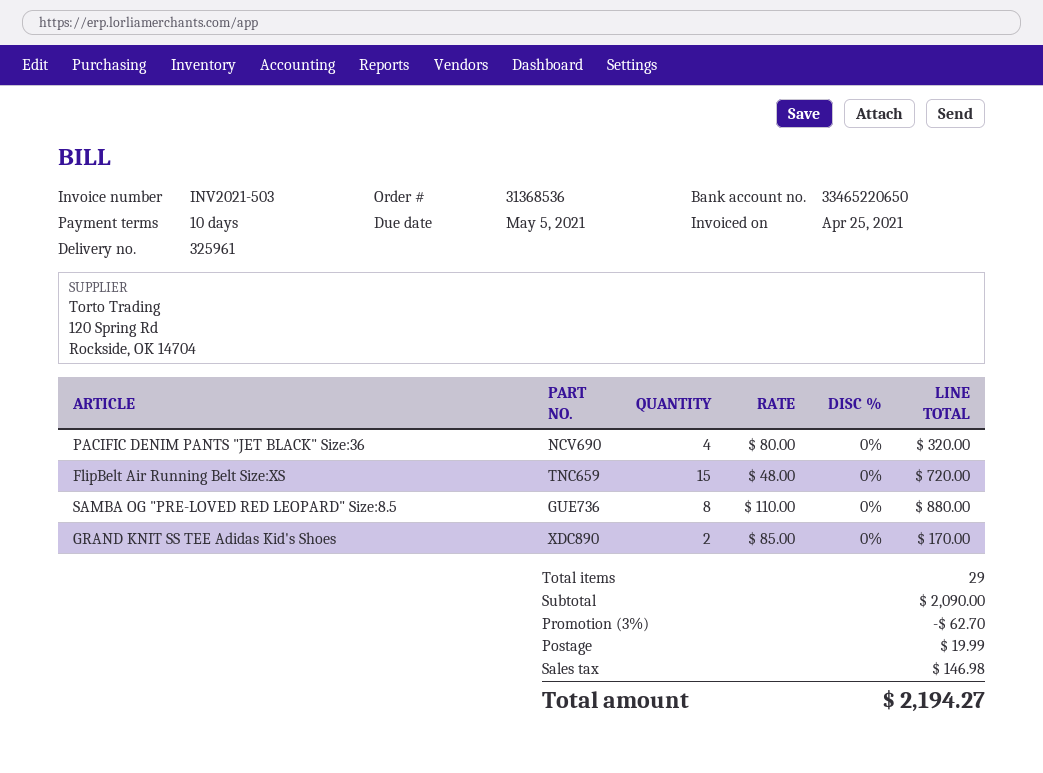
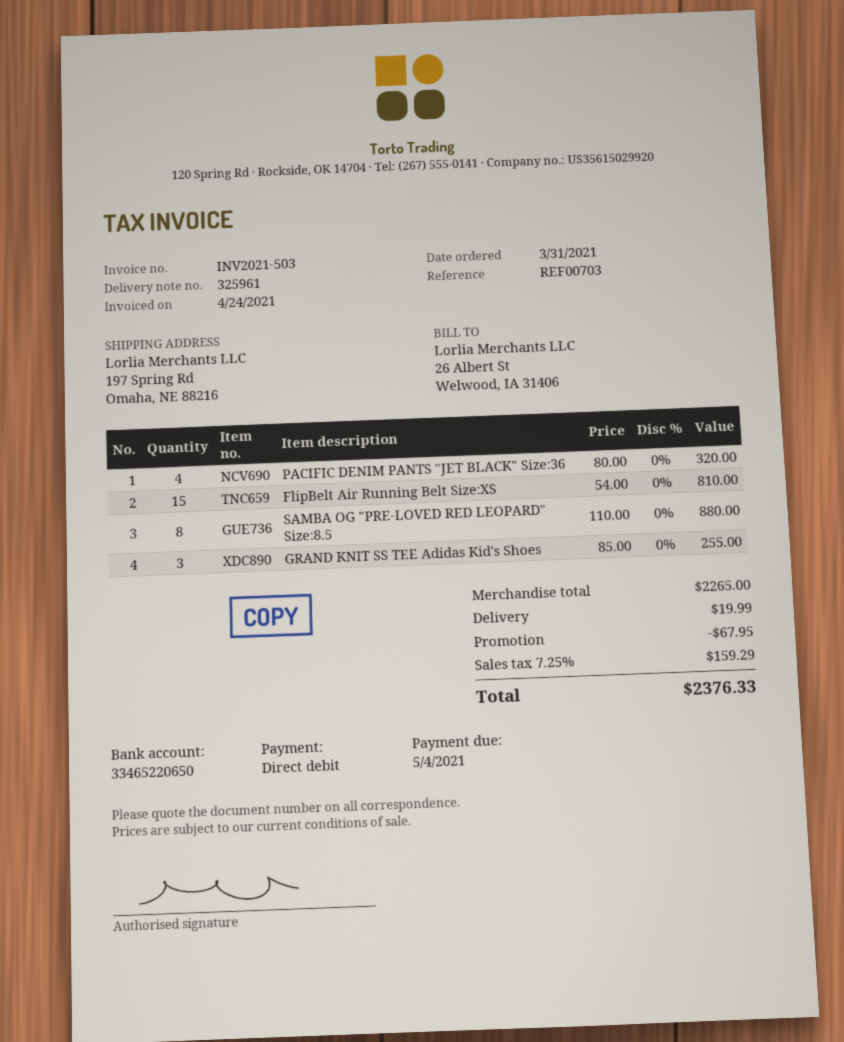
invoice date: 2021-04-25 -> 2021-04-24
due date: 2021-05-05 -> 2021-05-04
FlipBelt Air Running Belt Size:XS: 15 x 48.00 = 720.00 -> 15 x 54.00 = 810.00
GRAND KNIT SS TEE Adidas Kid's Shoes: 2 x 85.00 = 170.00 -> 3 x 85.00 = 255.00
subtotal: 2090.00 -> 2265.00
discount: 62.70 -> 67.95
tax: 146.98 -> 159.29
total: 2194.27 -> 2376.33

